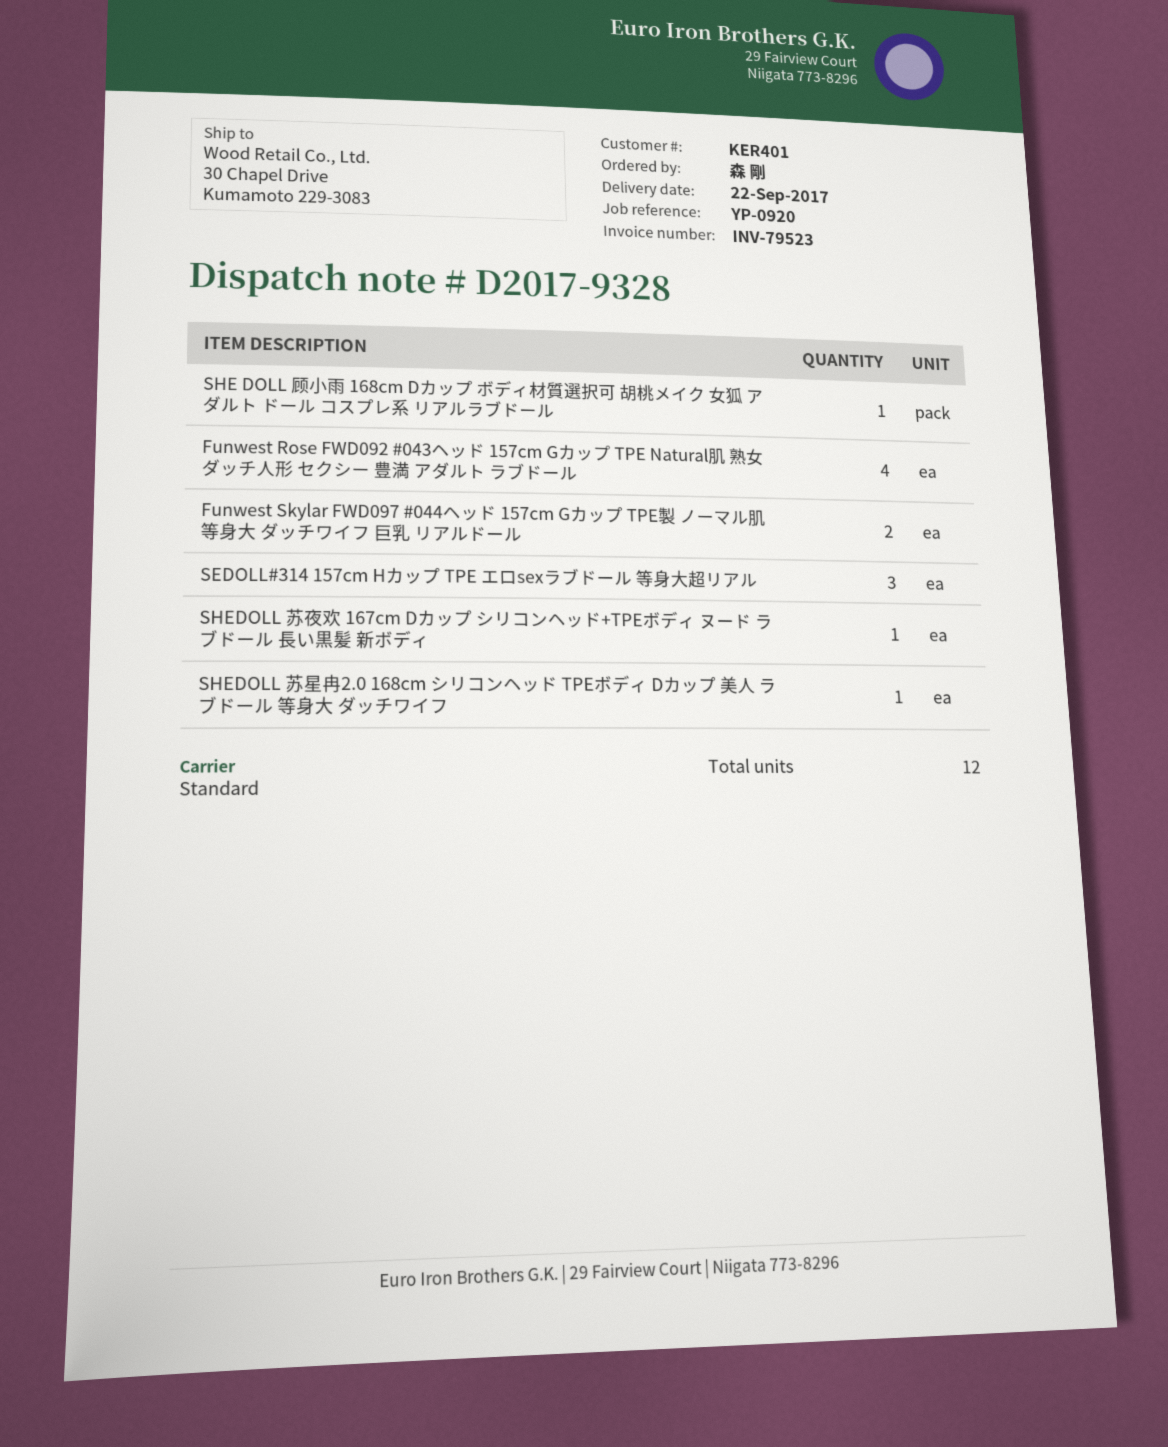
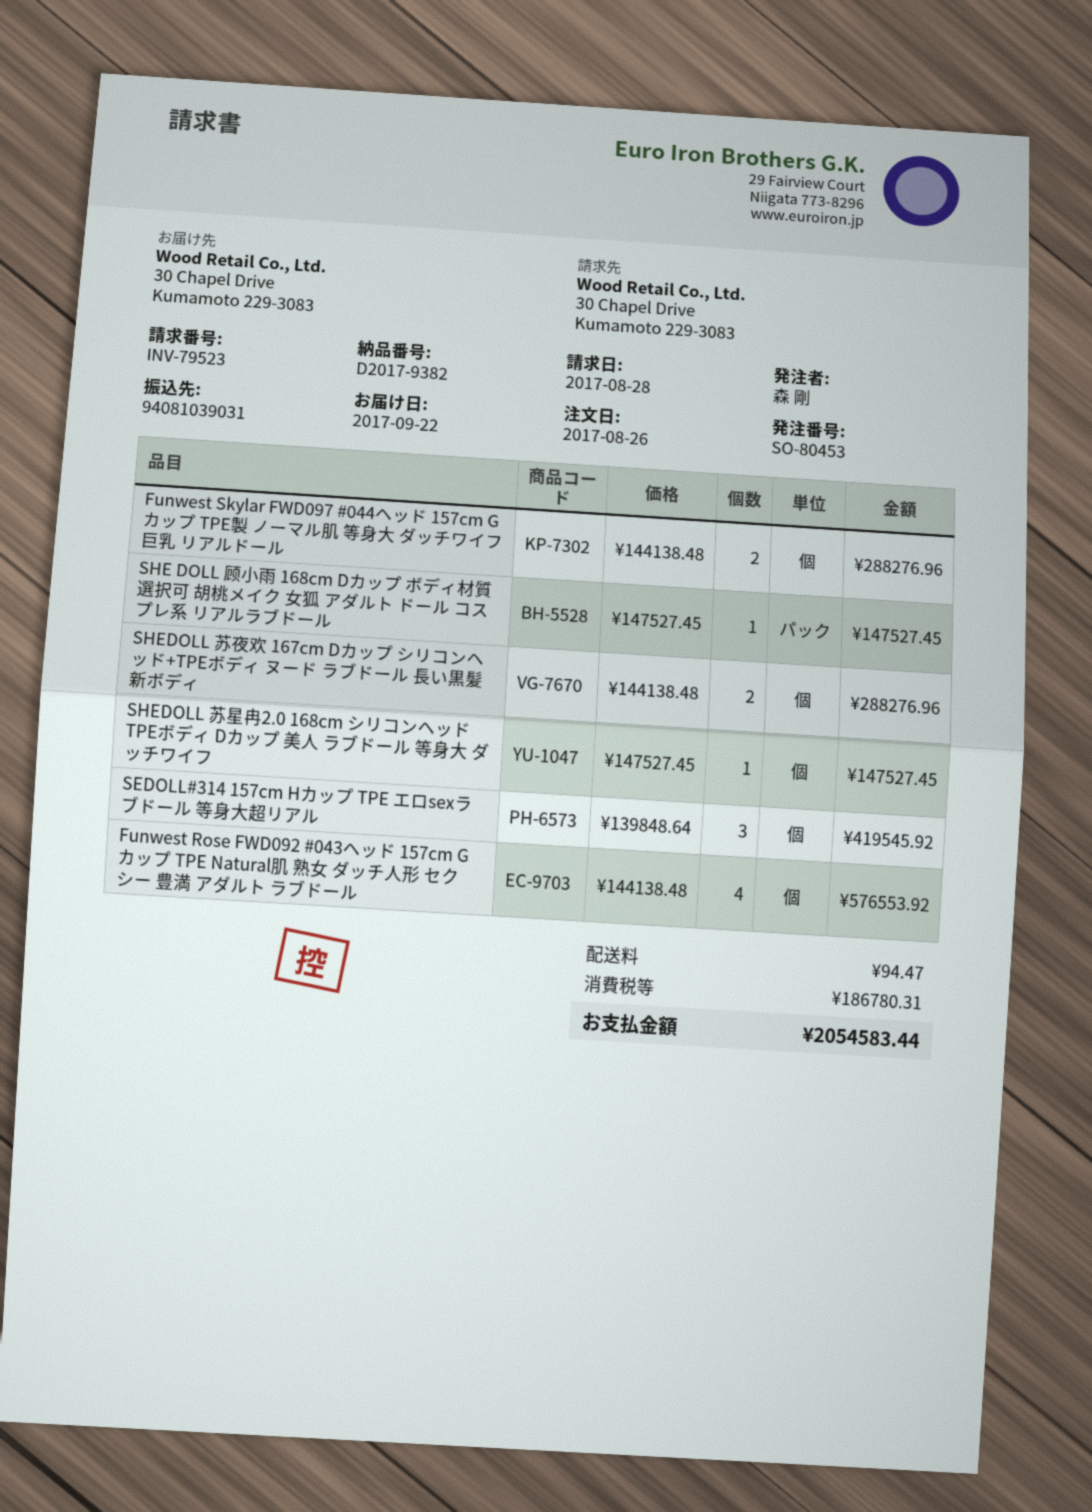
delivery note number: D2017-9328 -> D2017-9382
SHEDOLL 苏夜欢 167cm Dカップ シリコンヘッド+TPEボディ ヌード ラブドール 長い黒髪 新ボディ: 1 -> 2

